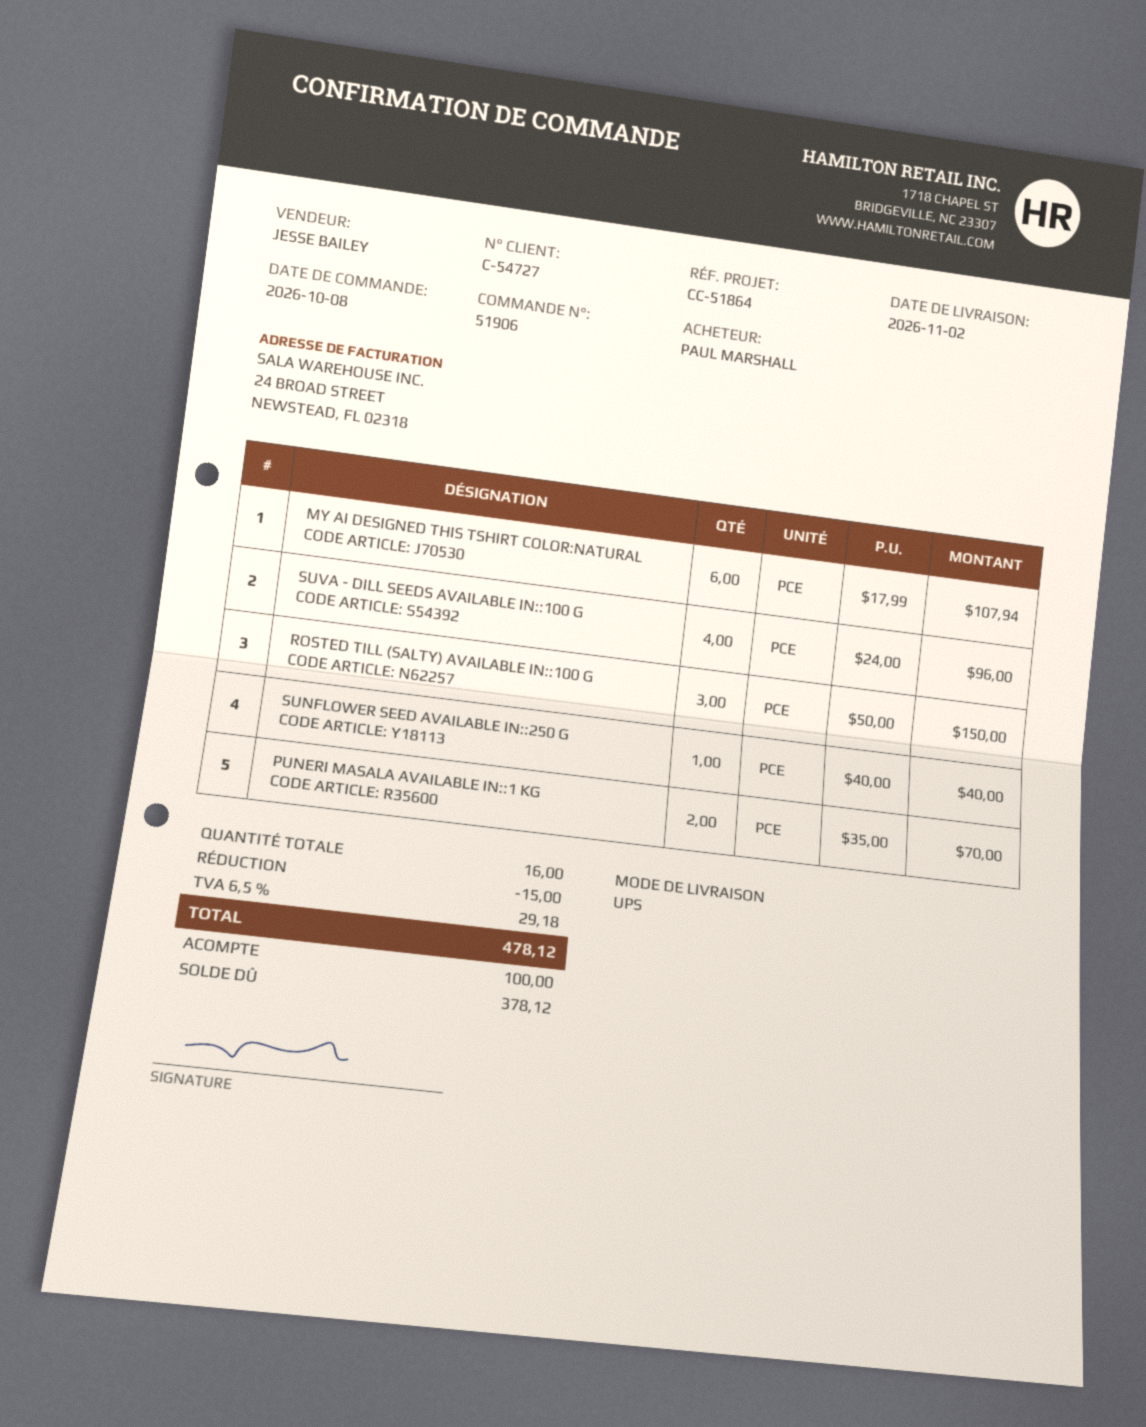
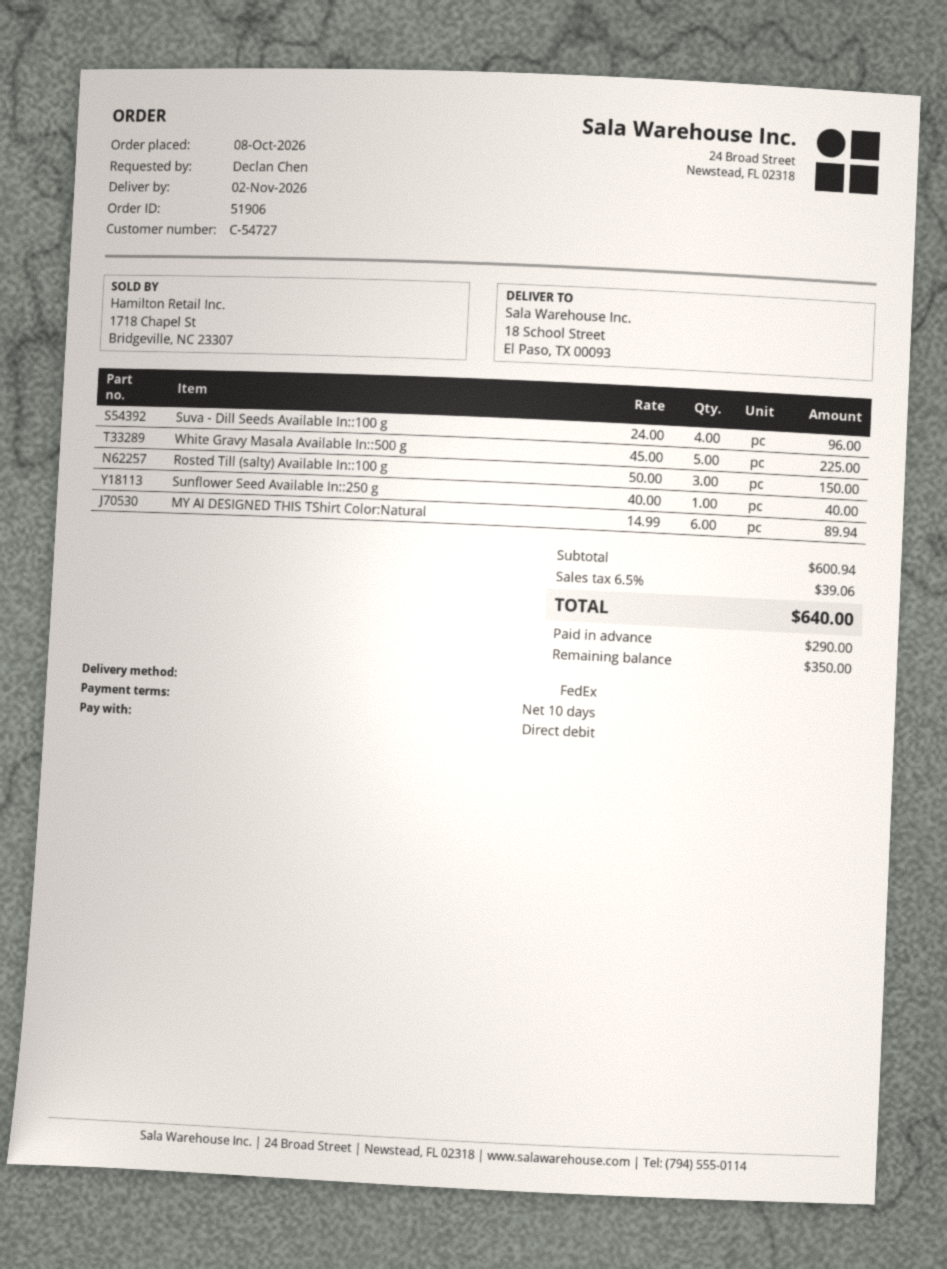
ordered by: PAUL MARSHALL -> Declan Chen
shipping method: UPS -> FedEx
MY AI DESIGNED THIS TSHIRT COLOR:NATURAL: 6 x 17.99 = 107.94 -> 6 x 14.99 = 89.94
PUNERI MASALA AVAILABLE IN::1 KG: 2 x 35.00 = 70.00 -> none
White Gravy Masala Available In::500 g: none -> 5 x 45.00 = 225.00
discount: 15.00 -> none
tax: 6.5% = 29.18 -> 6.5% = 39.06
total: 478.12 -> 640.00
deposit: 100.00 -> 290.00
balance: 378.12 -> 350.00

